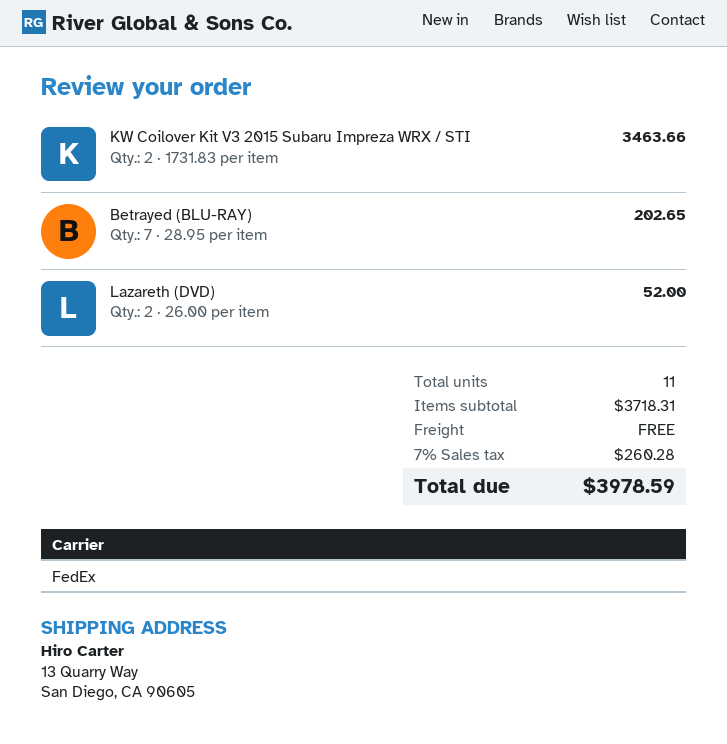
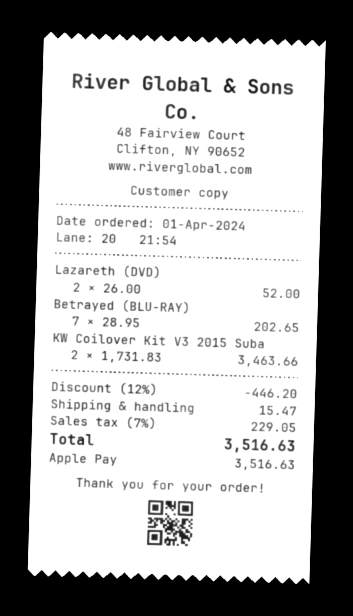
discount: none -> 12% = 446.20
shipping: 0.00 -> 15.47
tax: 7% = 260.28 -> 7% = 229.05
total: 3978.59 -> 3516.63

